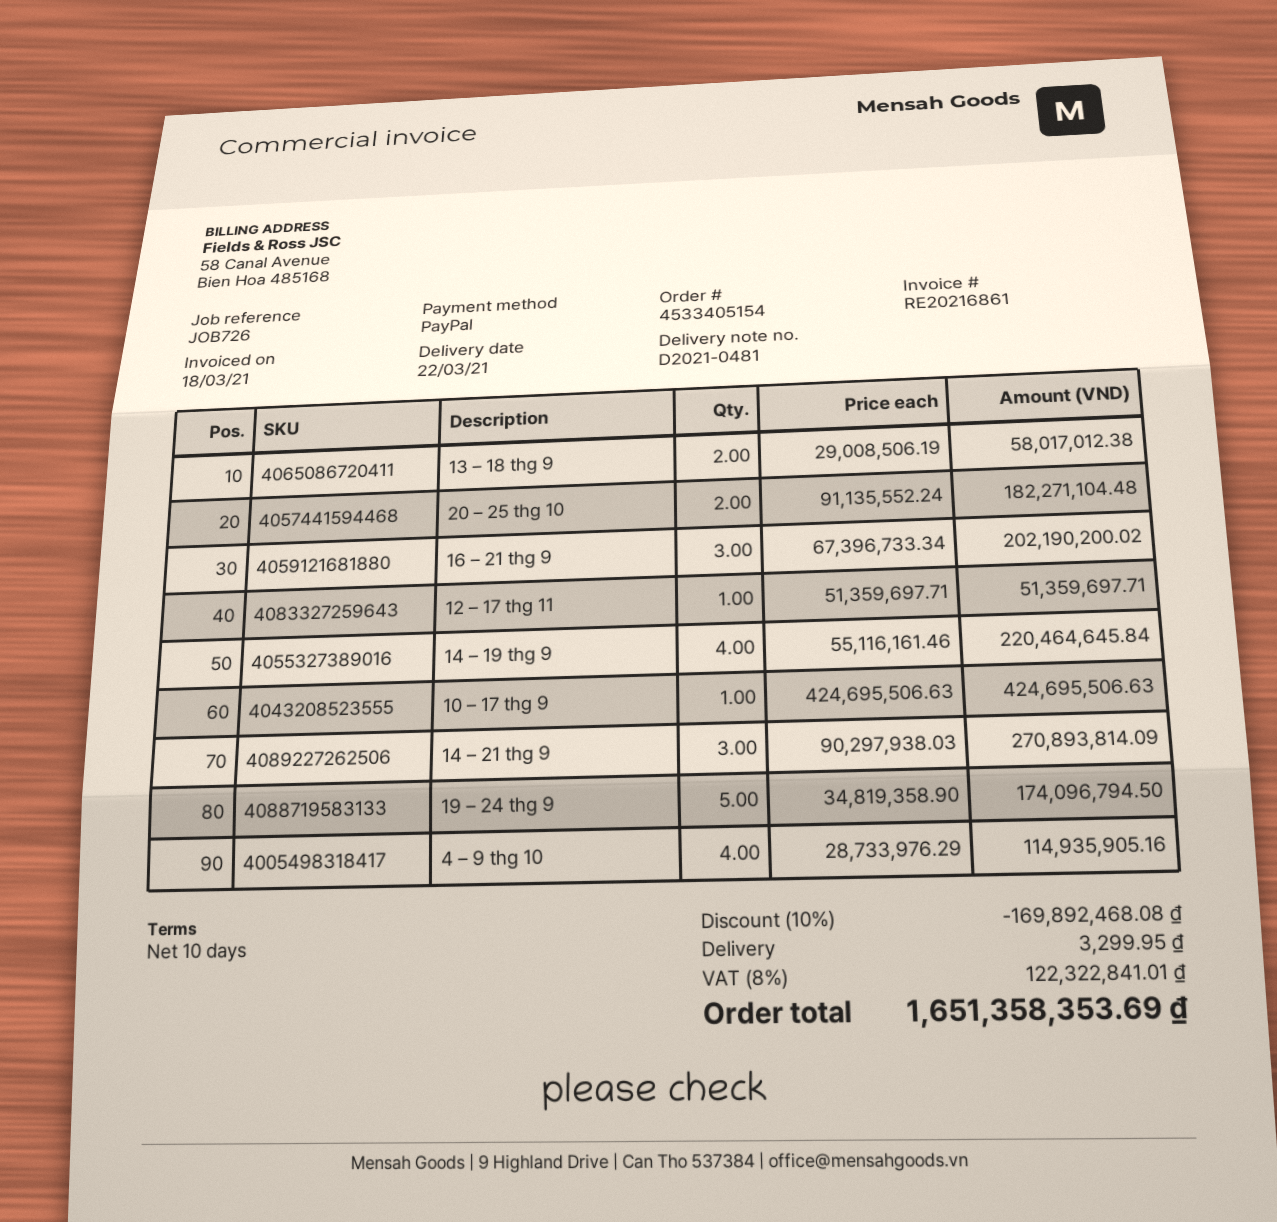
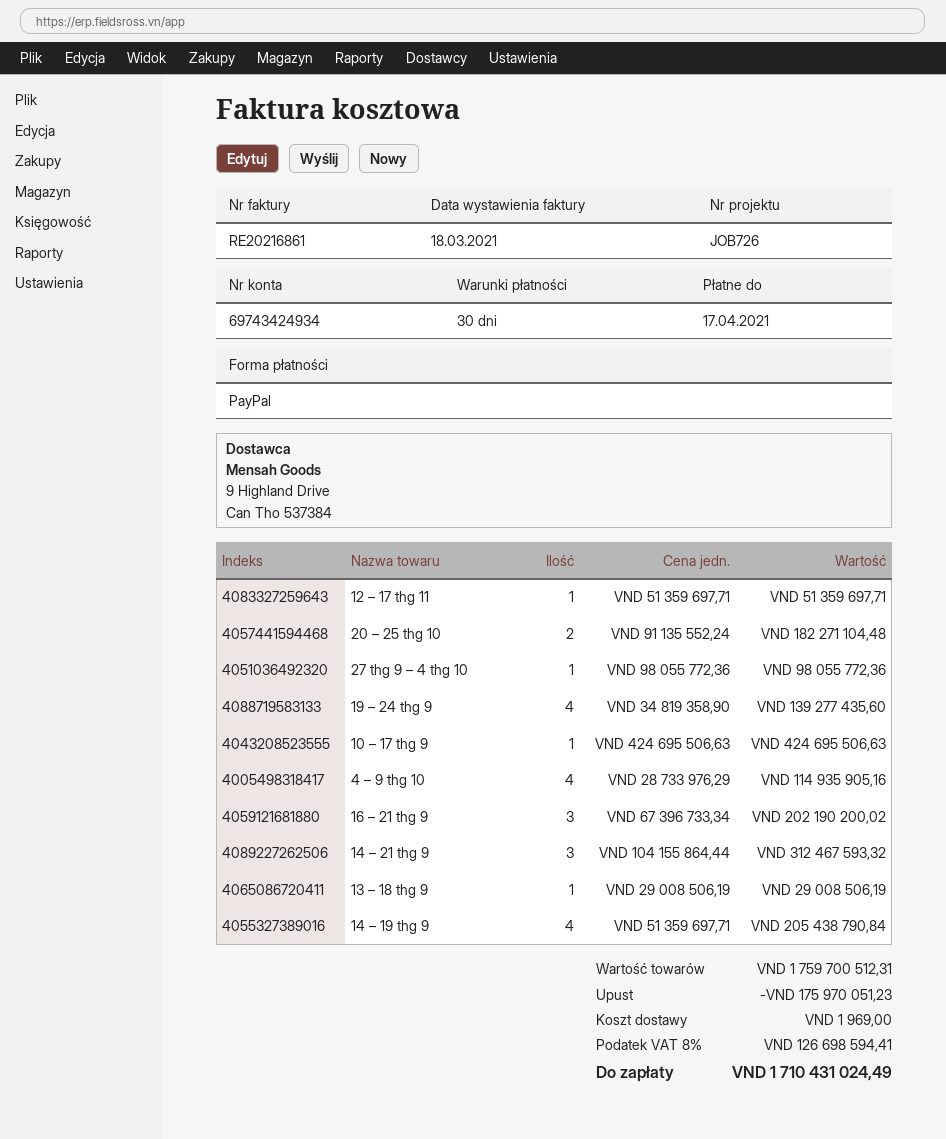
payment terms: 10 days -> 30 days
13 – 18 thg 9: 2 x 29008506.19 = 58017012.38 -> 1 x 29008506.19 = 29008506.19
14 – 19 thg 9: 4 x 55116161.46 = 220464645.84 -> 4 x 51359697.71 = 205438790.84
14 – 21 thg 9: 3 x 90297938.03 = 270893814.09 -> 3 x 104155864.44 = 312467593.32
19 – 24 thg 9: 5 x 34819358.90 = 174096794.50 -> 4 x 34819358.90 = 139277435.60
27 thg 9 – 4 thg 10: none -> 1 x 98055772.36 = 98055772.36
discount: 169892468.08 -> 175970051.23
shipping: 3299.95 -> 1969.00
tax: 8% = 122322841.01 -> 8% = 126698594.41
total: 1651358353.69 -> 1710431024.49

